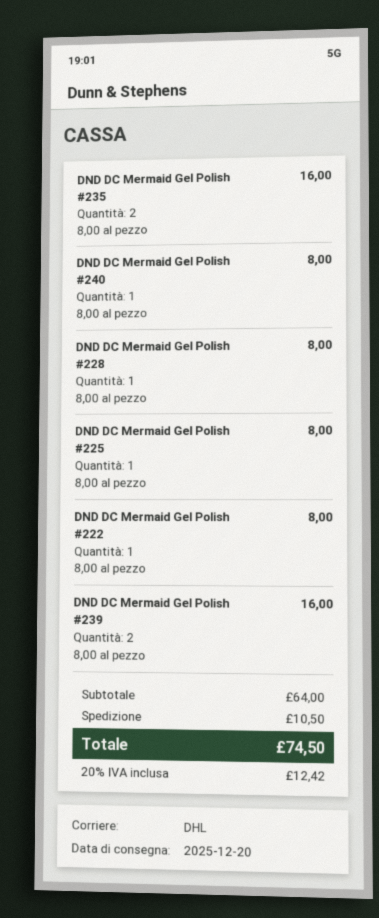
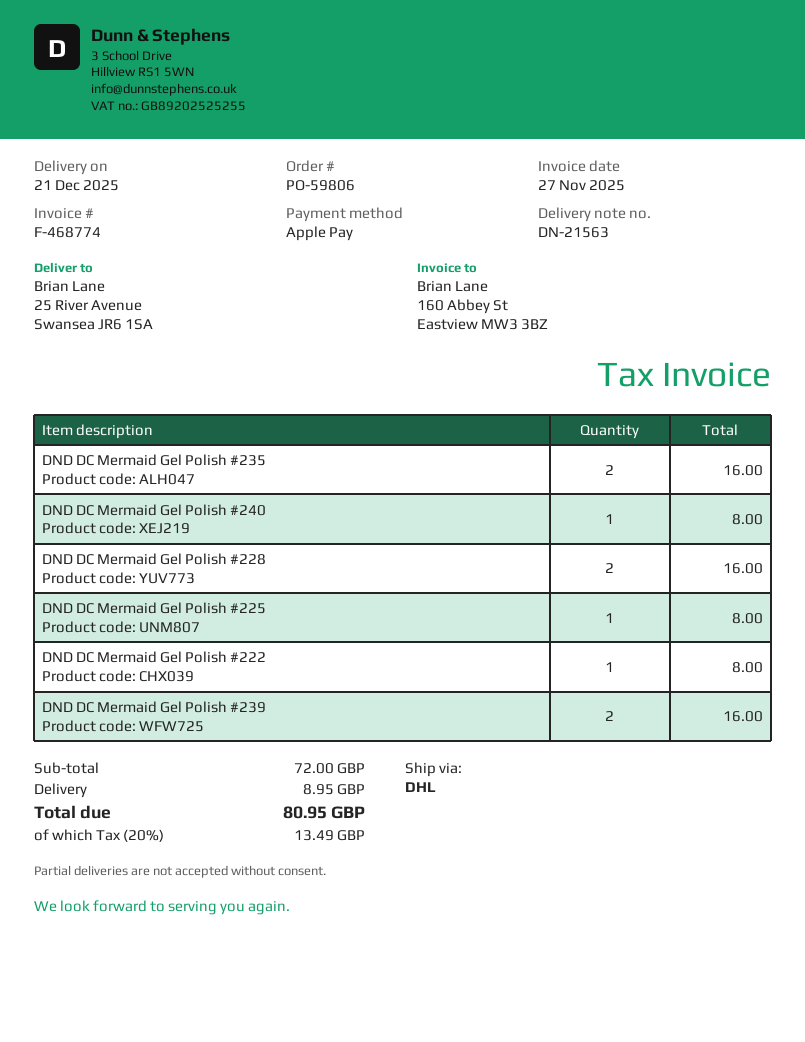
delivery date: 2025-12-20 -> 2025-12-21
DND DC Mermaid Gel Polish #228: 1 for 8.00 -> 2 for 16.00
subtotal: 64.00 -> 72.00
shipping: 10.50 -> 8.95
tax: 20% = 12.42 -> 20% = 13.49
total: 74.50 -> 80.95

